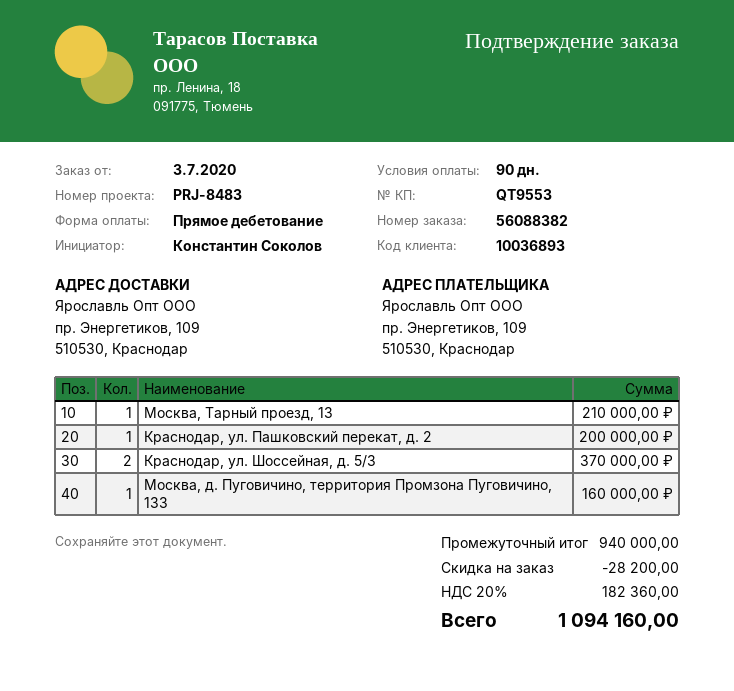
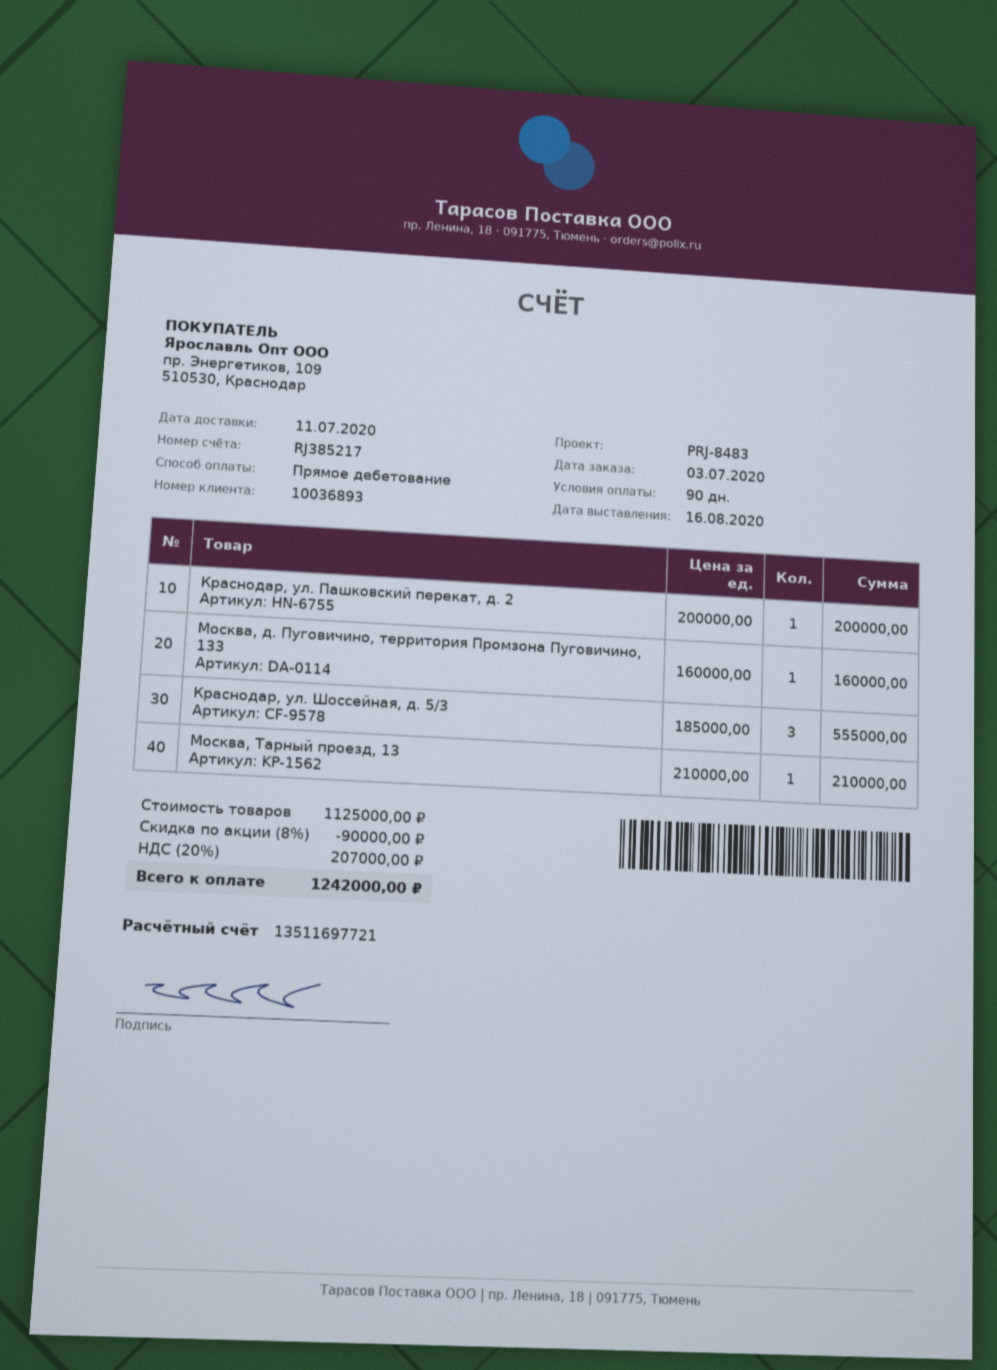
Краснодар, ул. Шоссейная, д. 5/3: 2 for 370000.00 -> 3 for 555000.00
subtotal: 940000.00 -> 1125000.00
discount: 28200.00 -> 90000.00
tax: 20% = 182360.00 -> 20% = 207000.00
total: 1094160.00 -> 1242000.00

